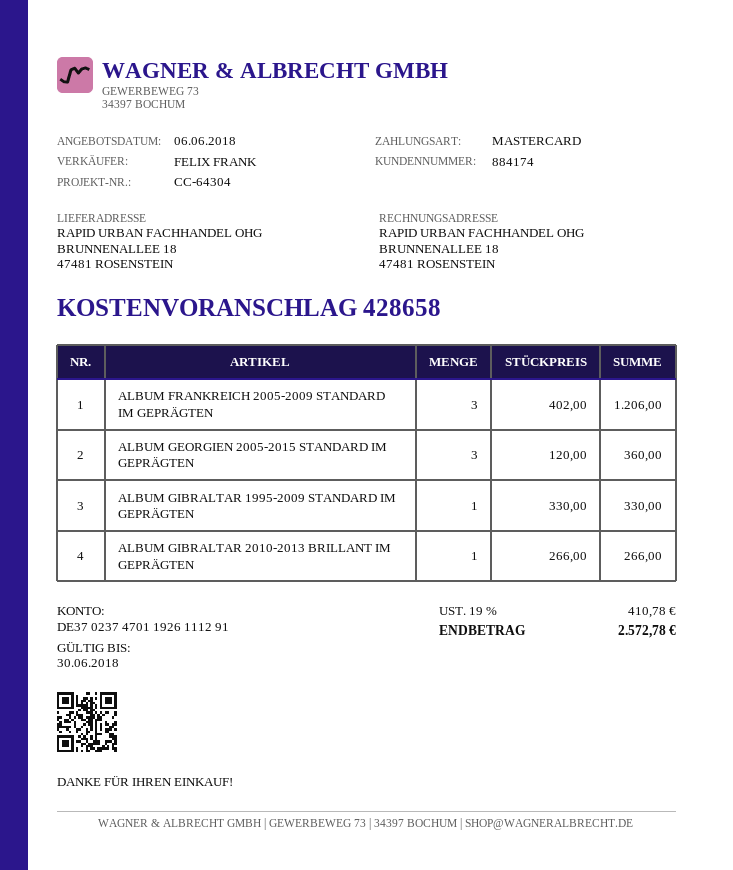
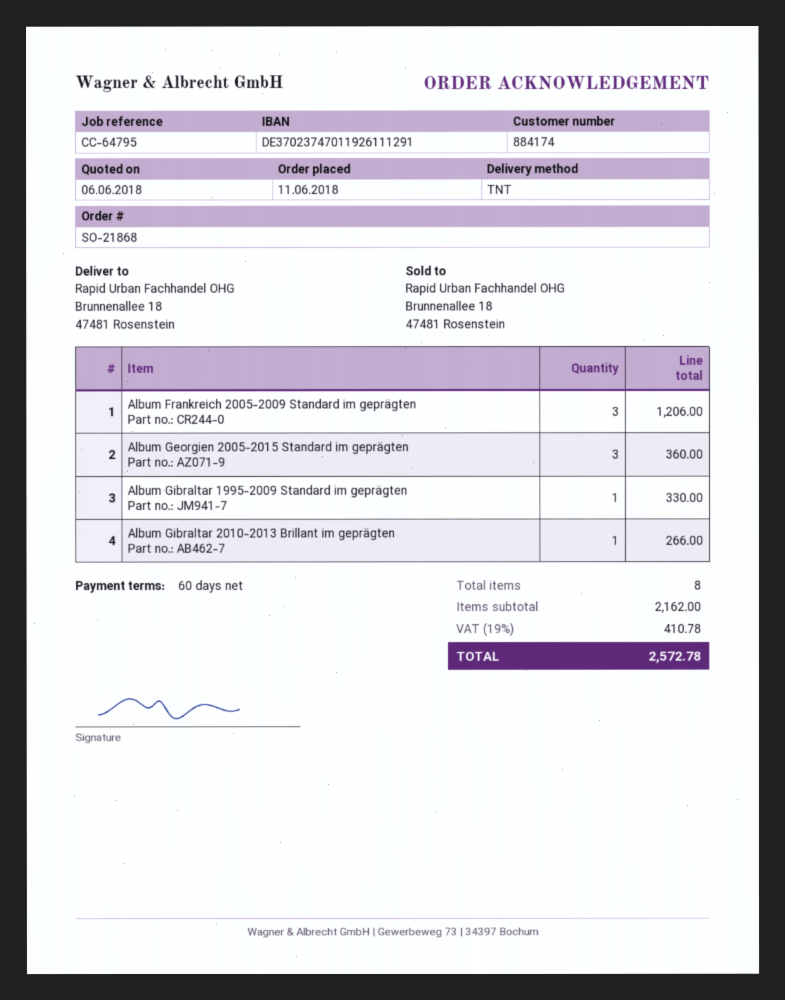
reference: CC-64304 -> CC-64795

